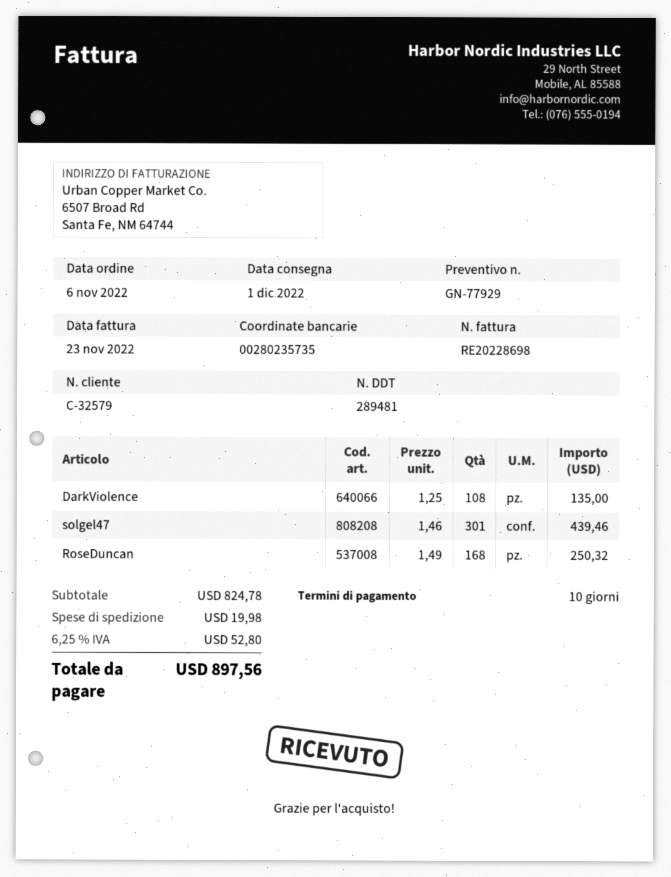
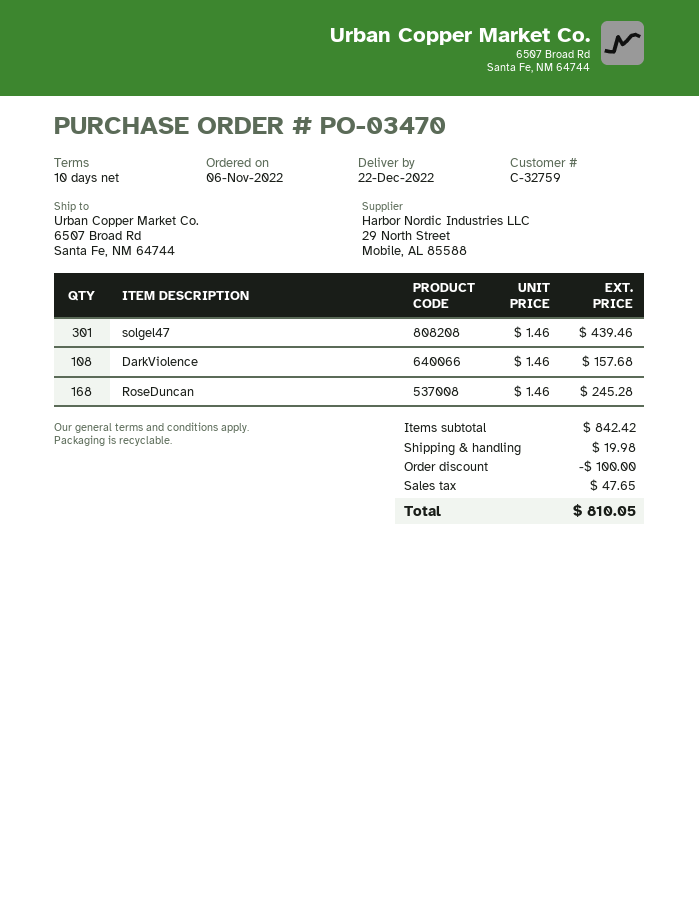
delivery date: 2022-12-01 -> 2022-12-22
customer number: C-32579 -> C-32759
DarkViolence: 108 x 1.25 = 135.00 -> 108 x 1.46 = 157.68
RoseDuncan: 168 x 1.49 = 250.32 -> 168 x 1.46 = 245.28
subtotal: 824.78 -> 842.42
discount: none -> 100.00
tax: 52.80 -> 47.65
total: 897.56 -> 810.05

